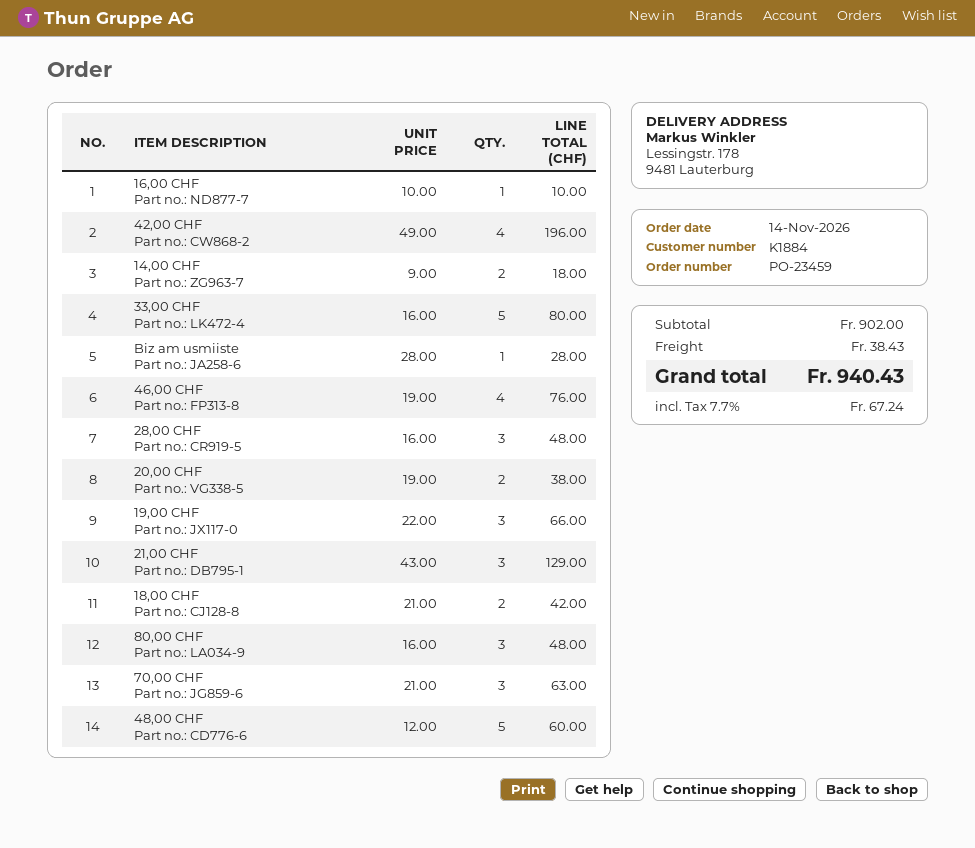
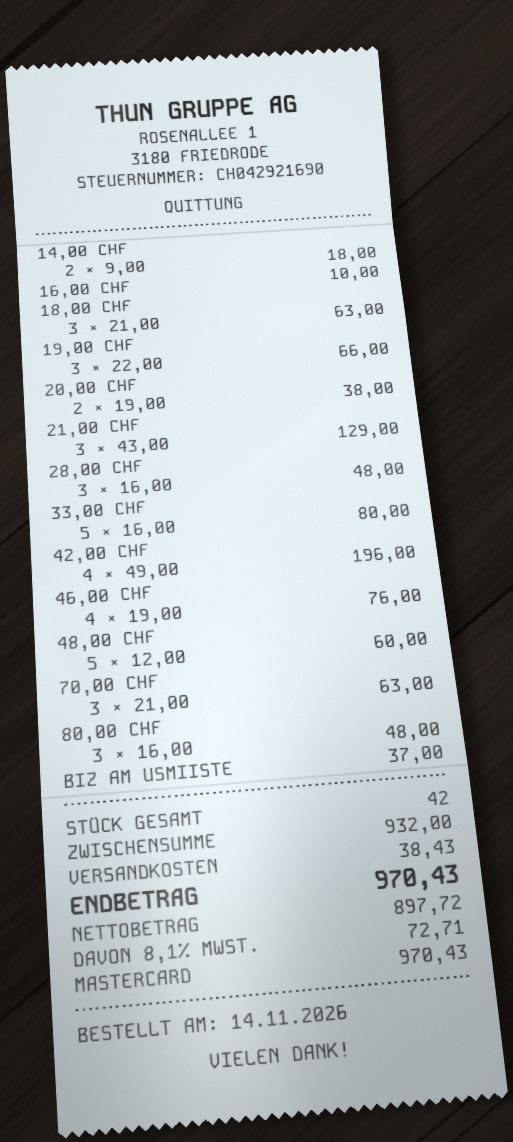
Biz am usmiiste: 1 x 28.00 = 28.00 -> 1 x 37.00 = 37.00
18,00 CHF: 2 x 21.00 = 42.00 -> 3 x 21.00 = 63.00
subtotal: 902.00 -> 932.00
tax: 7.7% = 67.24 -> 8.1% = 72.71
total: 940.43 -> 970.43

